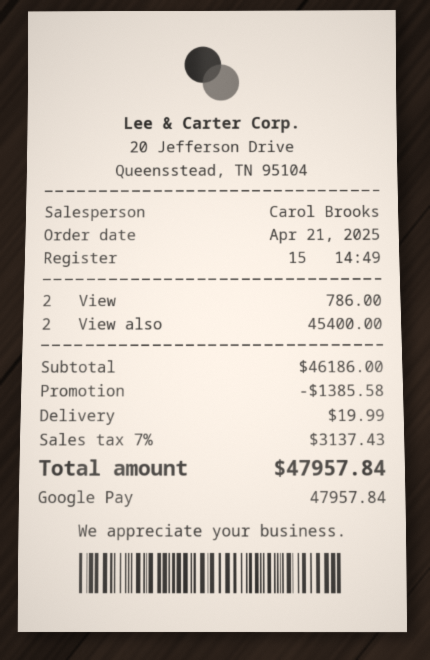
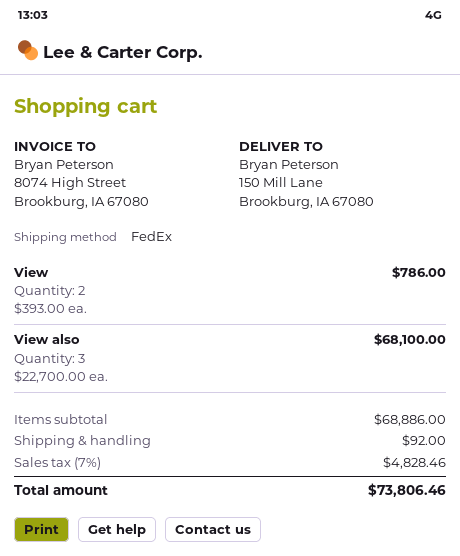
View also: 2 for 45400.00 -> 3 for 68100.00
subtotal: 46186.00 -> 68886.00
discount: 1385.58 -> none
shipping: 19.99 -> 92.00
tax: 7% = 3137.43 -> 7% = 4828.46
total: 47957.84 -> 73806.46

